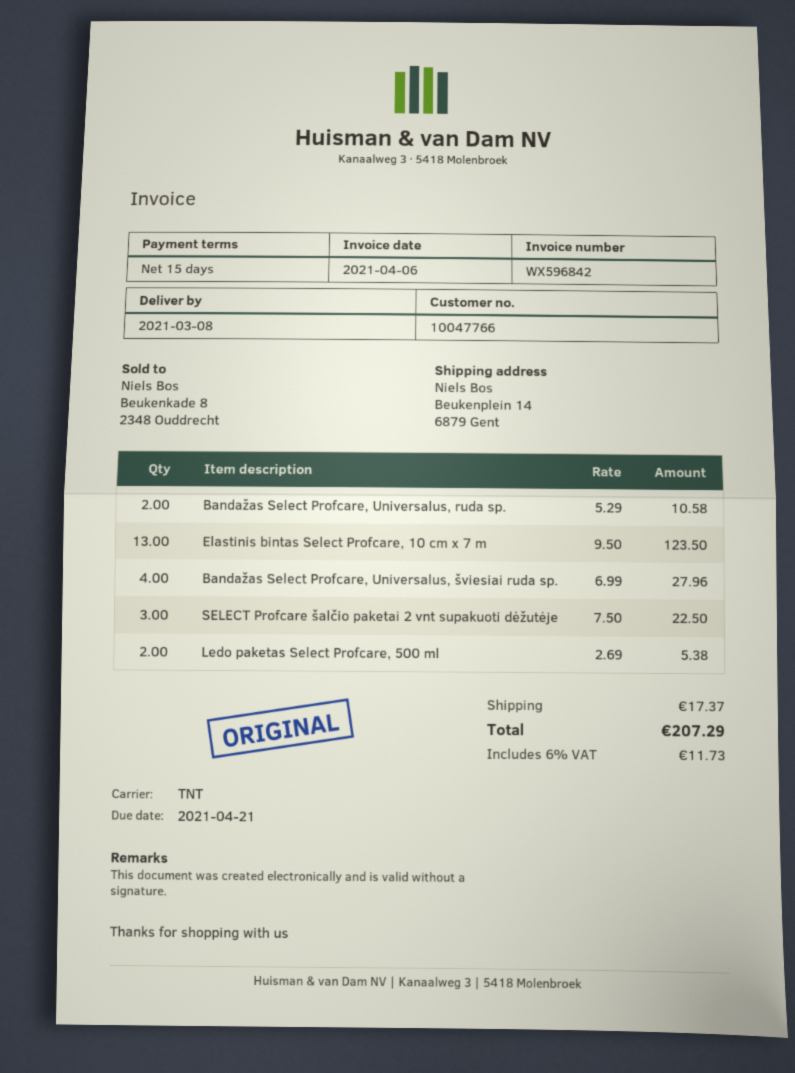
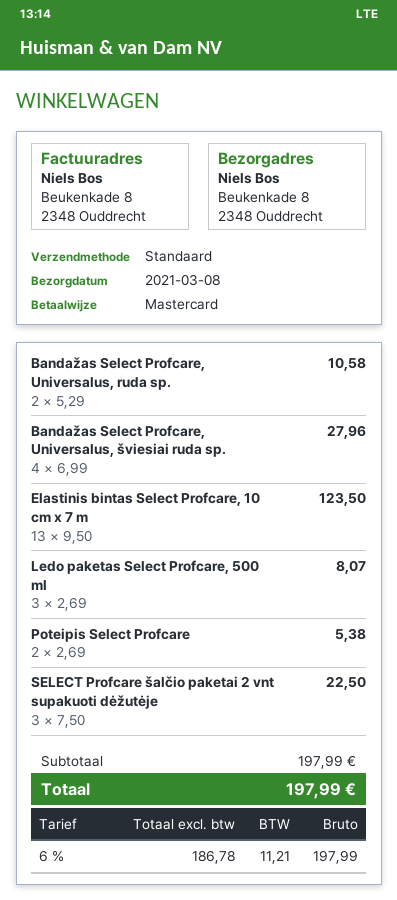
shipping method: TNT -> standard
ship to: Beukenplein 14, 6879 Gent -> Beukenkade 8, 2348 Ouddrecht
Ledo paketas Select Profcare, 500 ml: 2 x 2.69 = 5.38 -> 3 x 2.69 = 8.07
Poteipis Select Profcare: none -> 2 x 2.69 = 5.38
shipping: 17.37 -> none
tax: 6% = 11.73 -> 6% = 11.21
total: 207.29 -> 197.99

